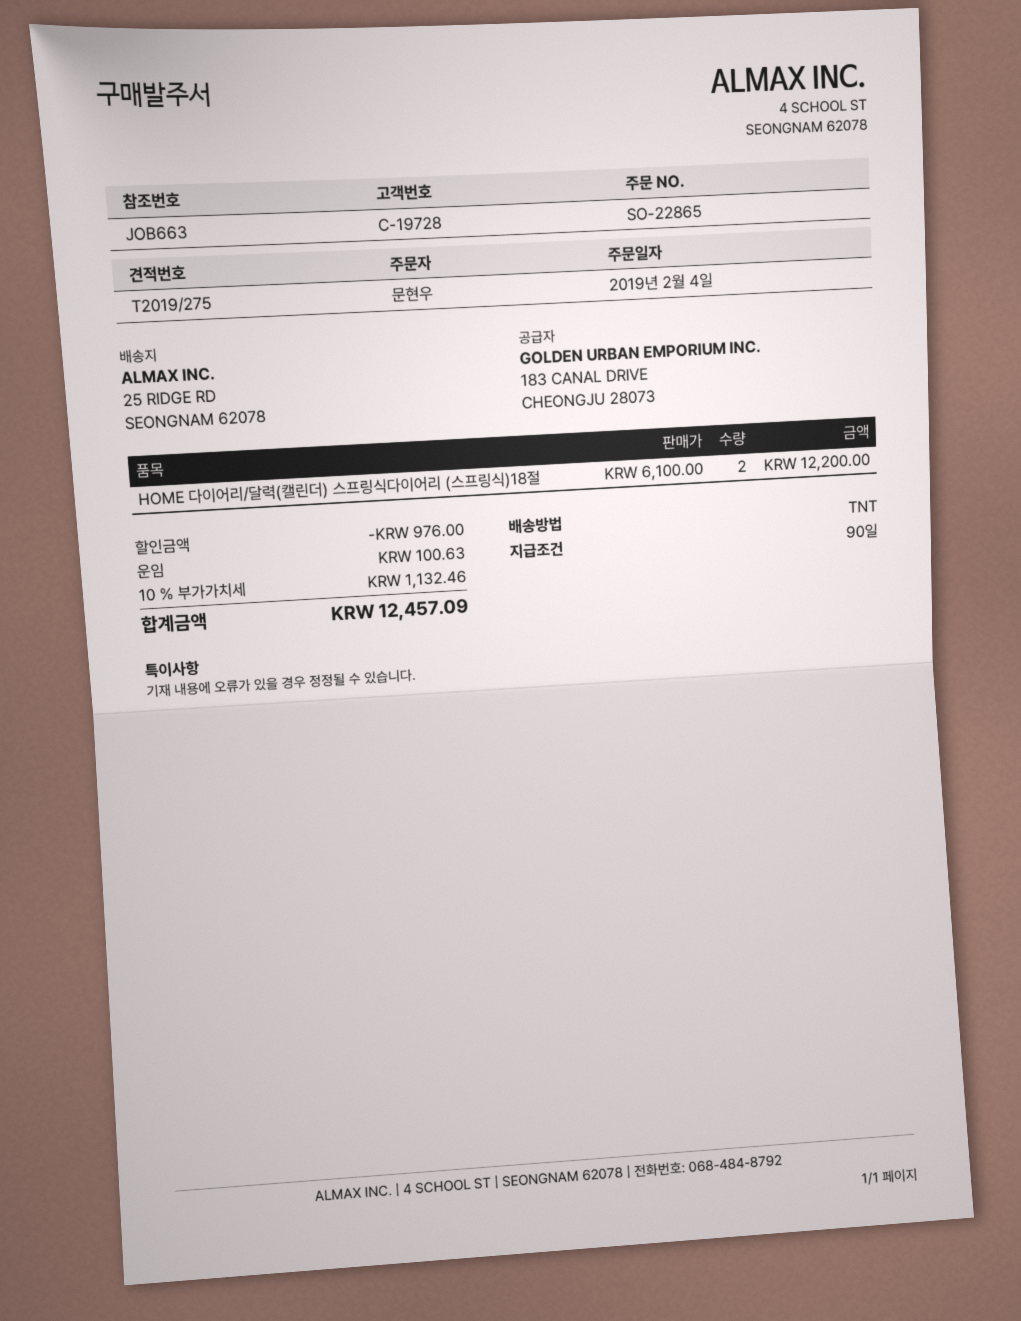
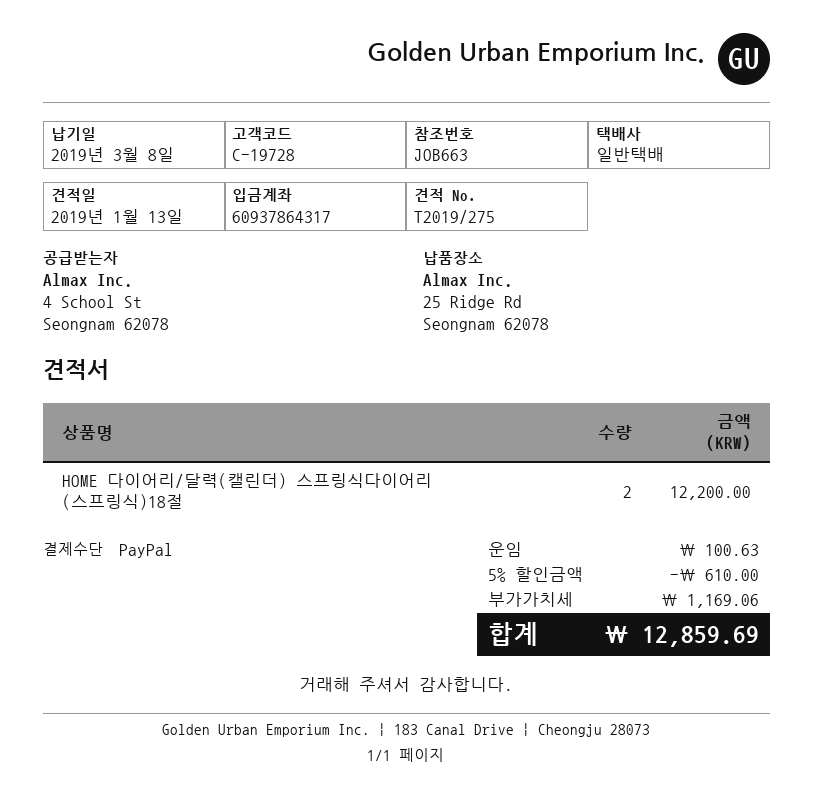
shipping method: TNT -> standard
discount: 976.00 -> 610.00
tax: 1132.46 -> 1169.06
total: 12457.09 -> 12859.69

